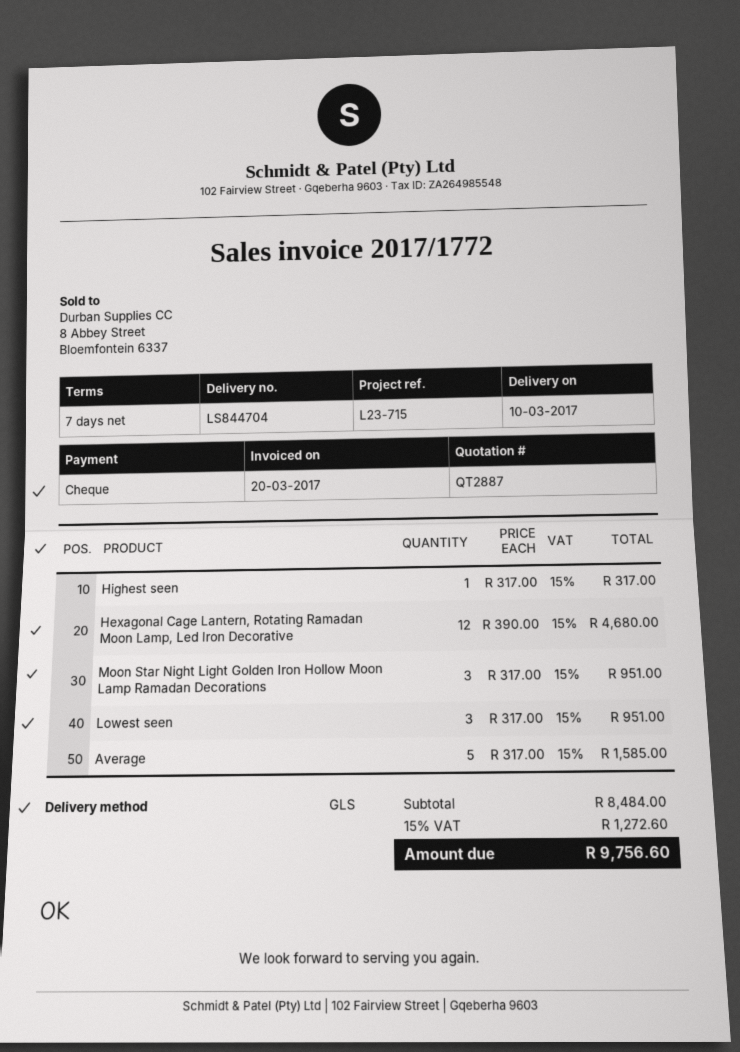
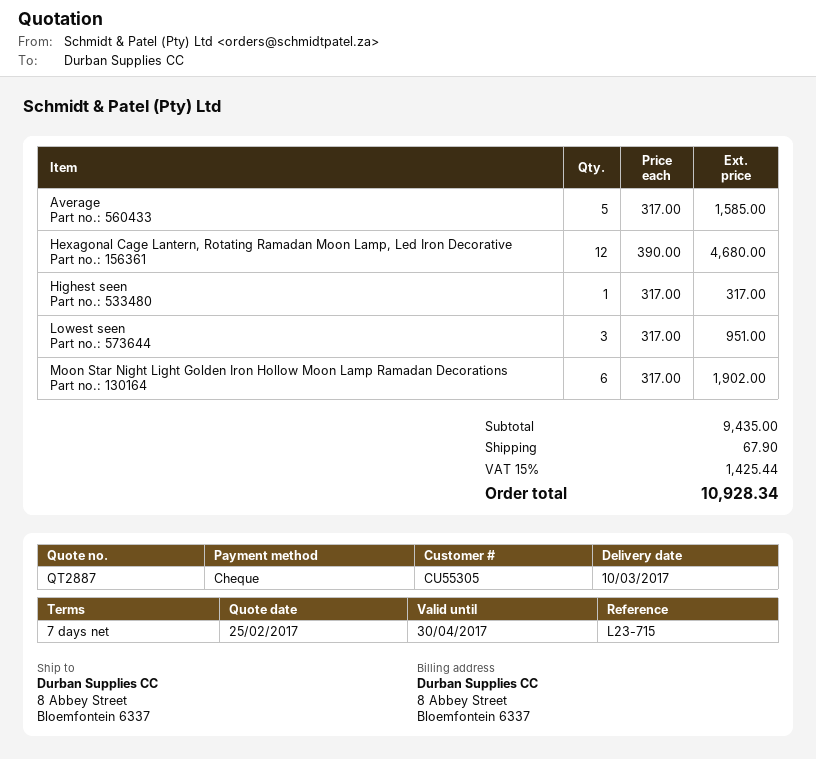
Moon Star Night Light Golden Iron Hollow Moon Lamp Ramadan Decorations: 3 x 317.00 = 951.00 -> 6 x 317.00 = 1902.00
subtotal: 8484.00 -> 9435.00
shipping: none -> 67.90
tax: 15% = 1272.60 -> 15% = 1425.44
total: 9756.60 -> 10928.34

